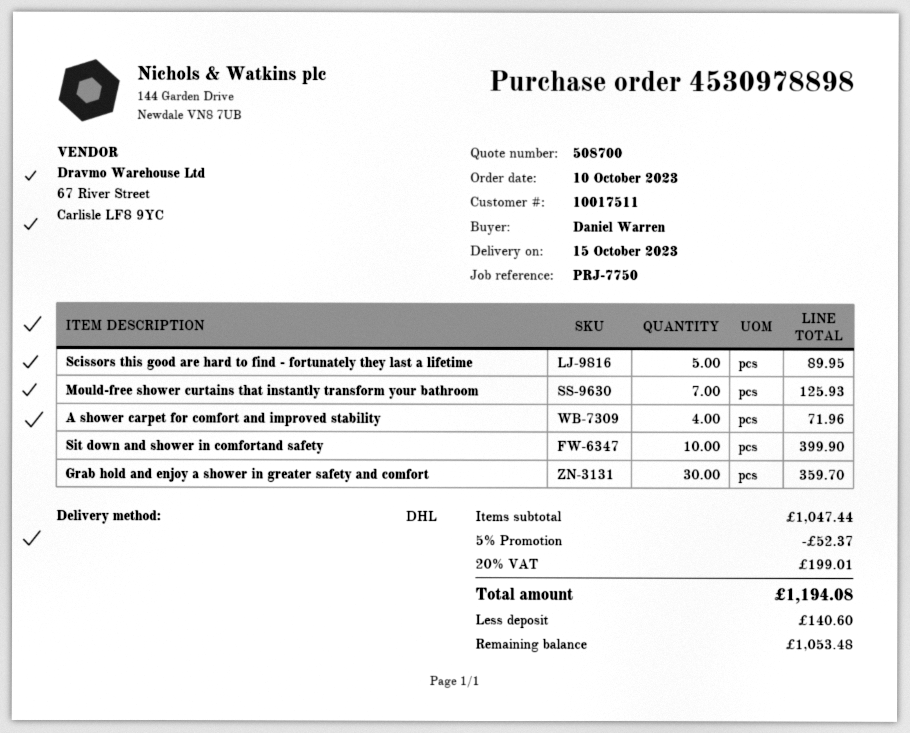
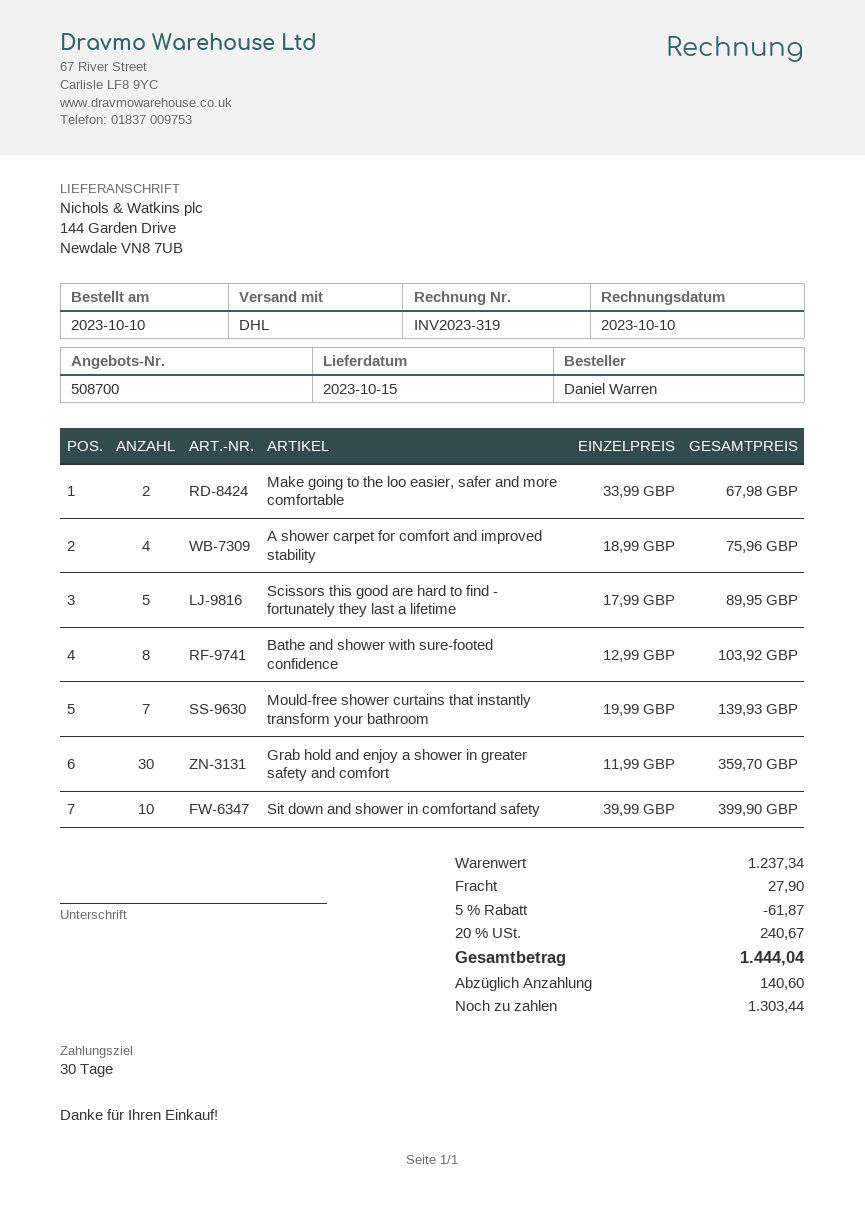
Mould-free shower curtains that instantly transform your bathroom: 7 for 125.93 -> 7 for 139.93
A shower carpet for comfort and improved stability: 4 for 71.96 -> 4 for 75.96
Make going to the loo easier, safer and more comfortable: none -> 2 for 67.98
Bathe and shower with sure-footed confidence: none -> 8 for 103.92
subtotal: 1047.44 -> 1237.34
discount: 5% = 52.37 -> 5% = 61.87
shipping: none -> 27.90
tax: 20% = 199.01 -> 20% = 240.67
total: 1194.08 -> 1444.04
balance: 1053.48 -> 1303.44

